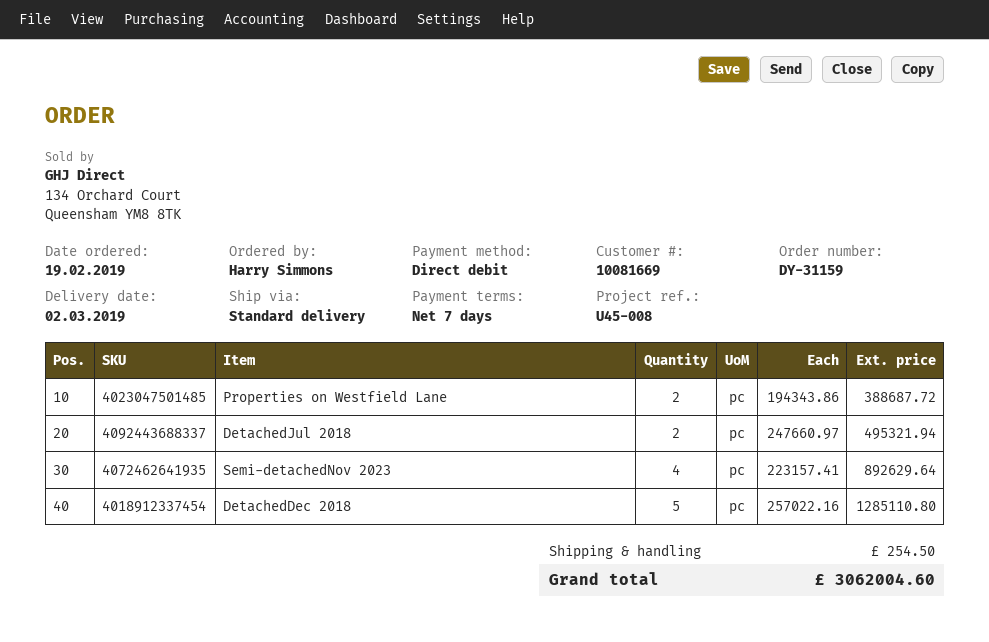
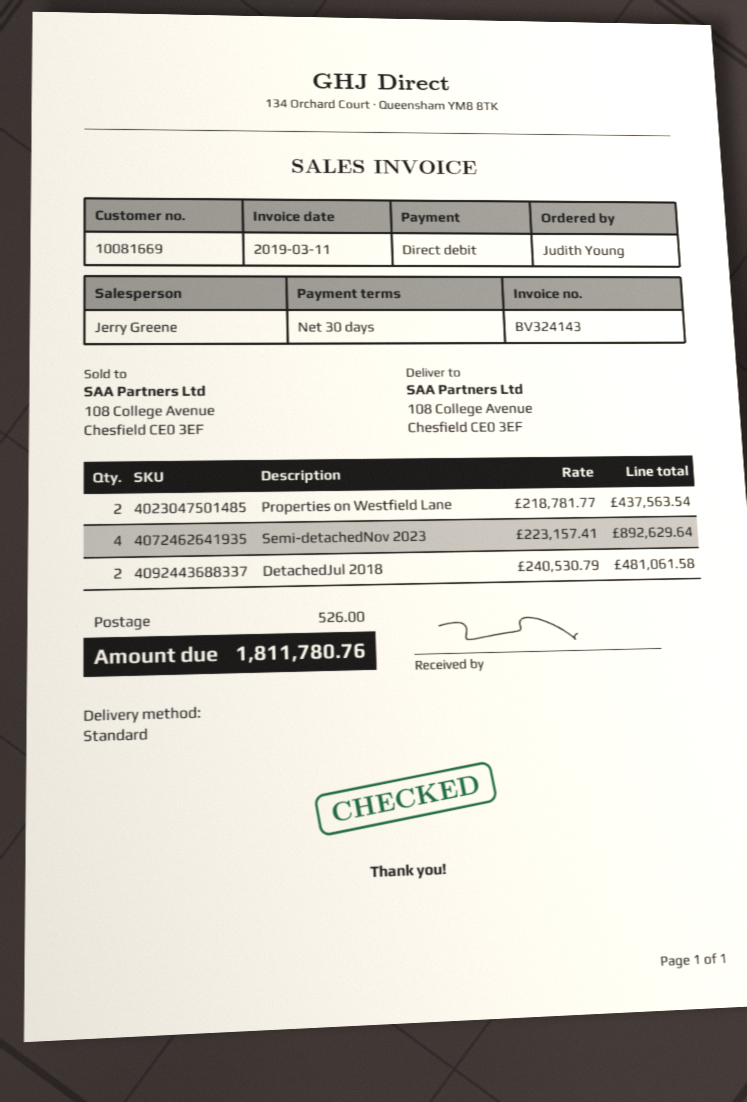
payment terms: 7 days -> 30 days
ordered by: Harry Simmons -> Judith Young
Properties on Westfield Lane: 2 x 194343.86 = 388687.72 -> 2 x 218781.77 = 437563.54
DetachedJul 2018: 2 x 247660.97 = 495321.94 -> 2 x 240530.79 = 481061.58
DetachedDec 2018: 5 x 257022.16 = 1285110.80 -> none
shipping: 254.50 -> 526.00
total: 3062004.60 -> 1811780.76

